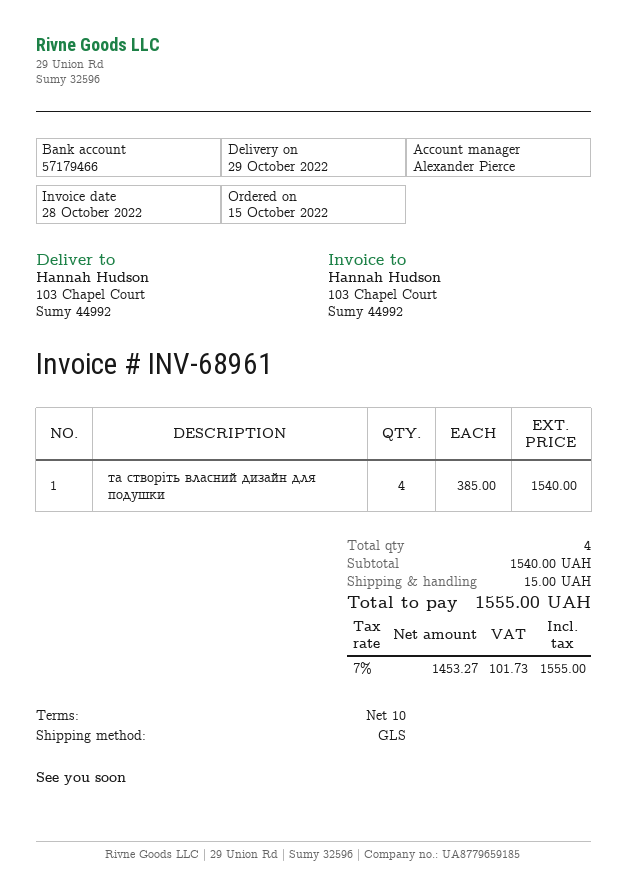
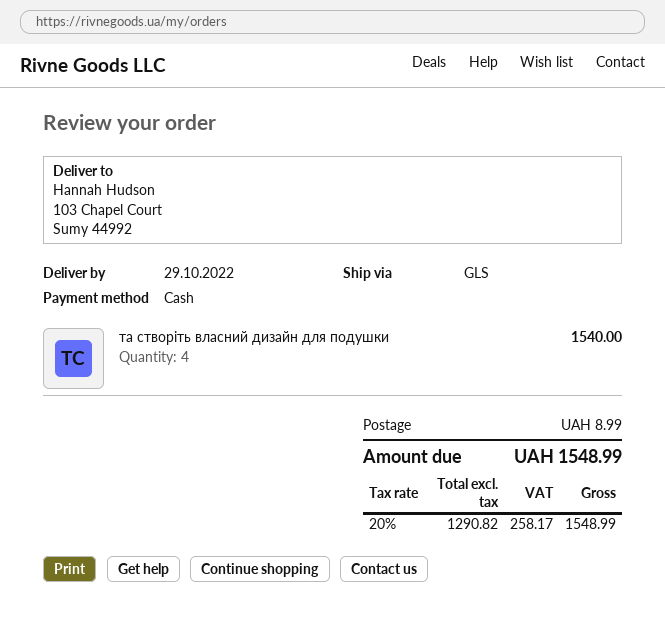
shipping: 15.00 -> 8.99
net: 1453.27 -> 1290.82
tax: 7% = 101.73 -> 20% = 258.17
total: 1555.00 -> 1548.99

